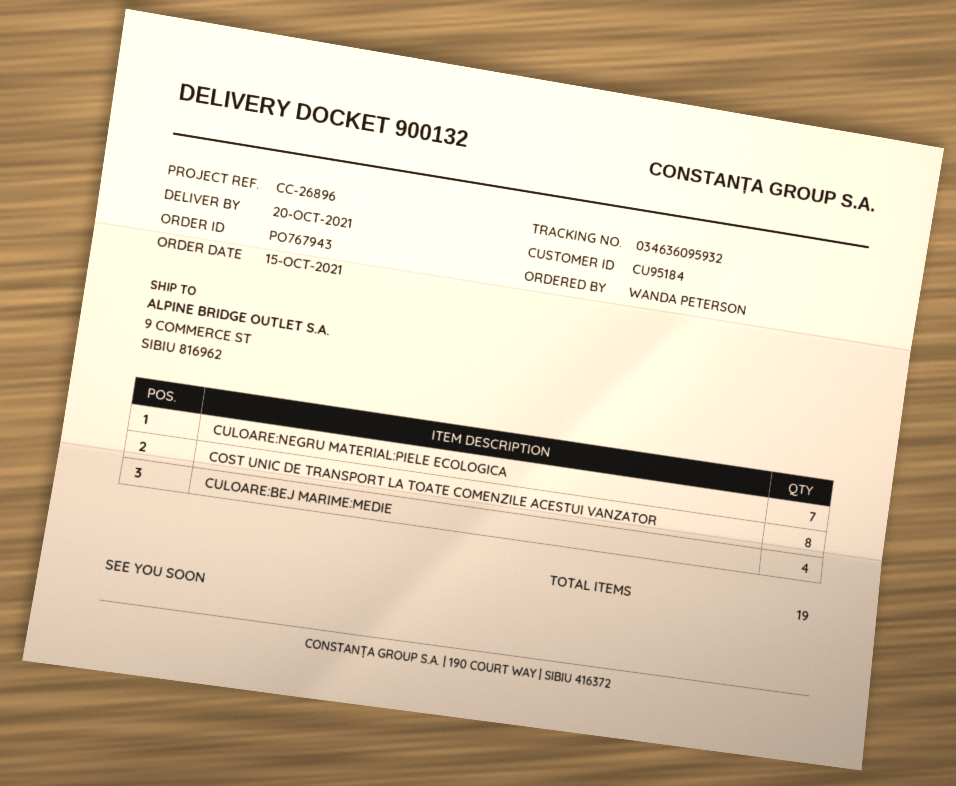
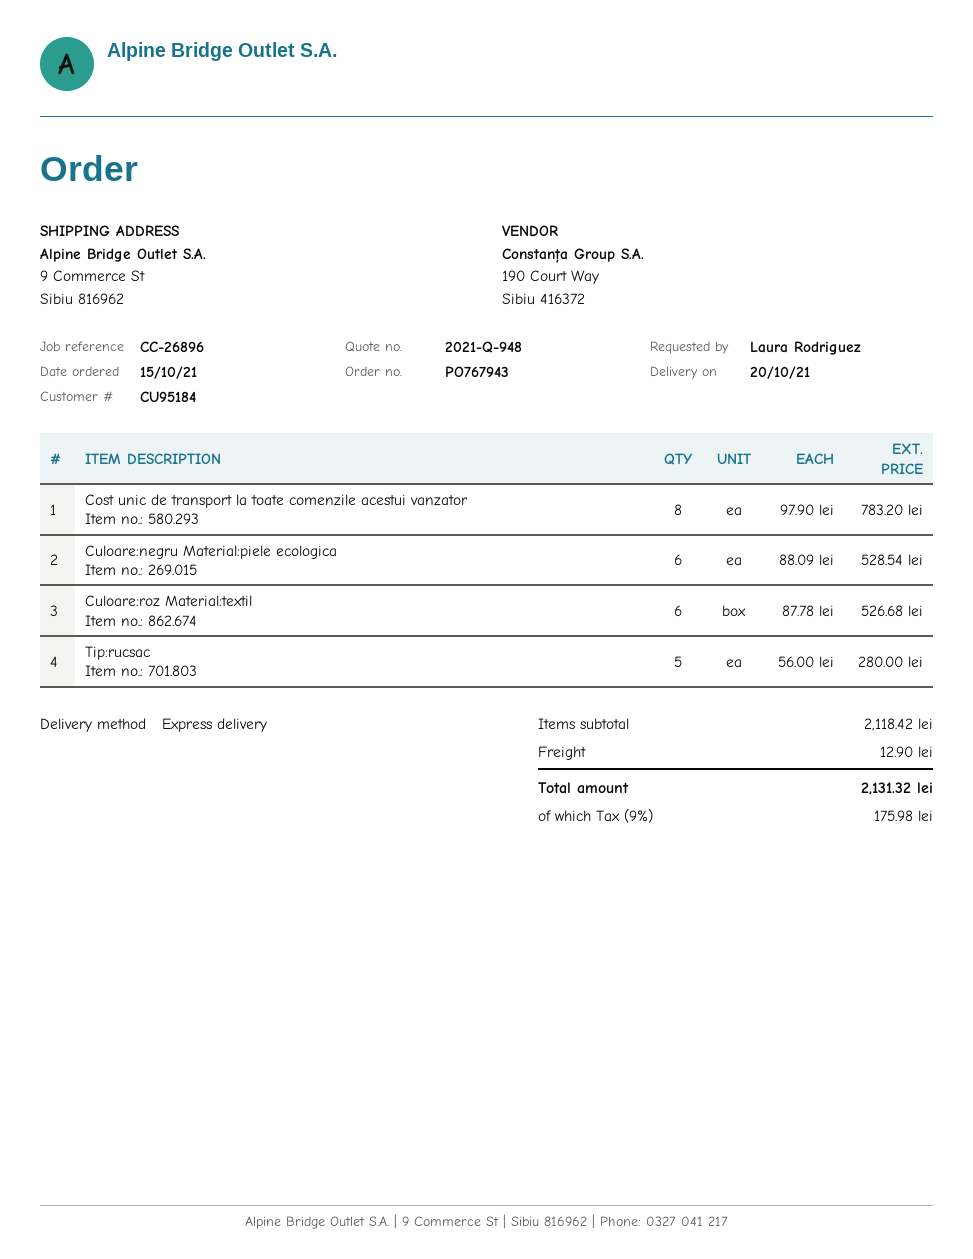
ordered by: WANDA PETERSON -> Laura Rodriguez
CULOARE:NEGRU MATERIAL:PIELE ECOLOGICA: 7 -> 6
CULOARE:BEJ MARIME:MEDIE: 4 -> none
Culoare:roz Material:textil: none -> 6
Tip:rucsac: none -> 5

